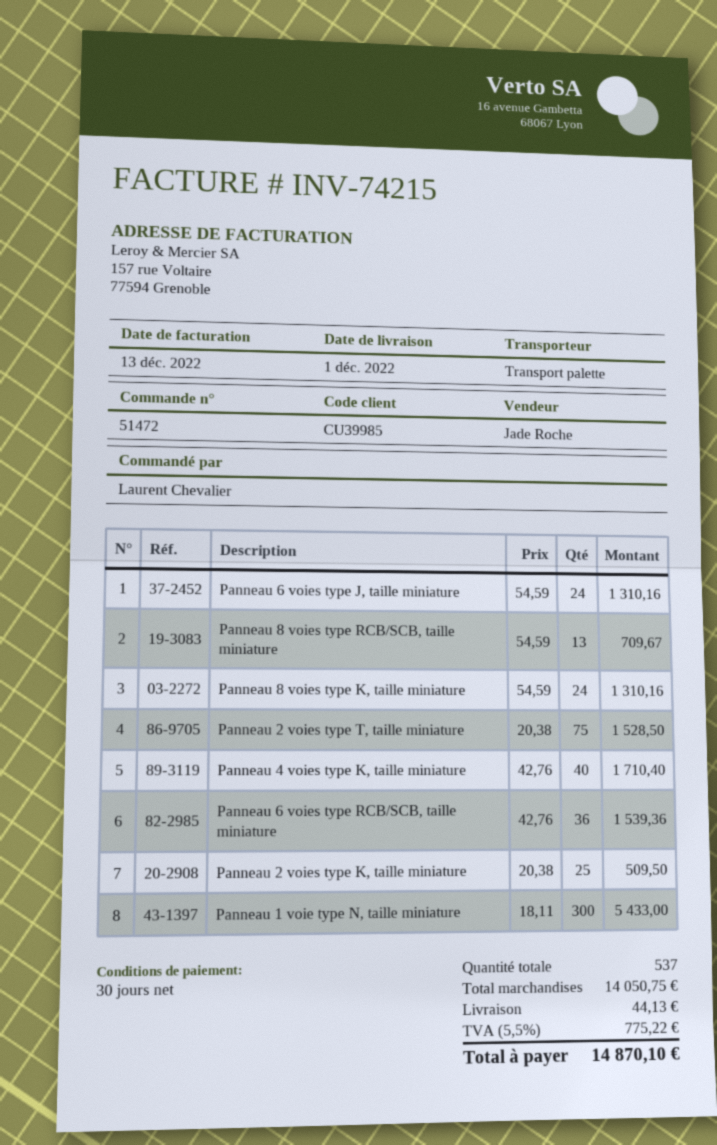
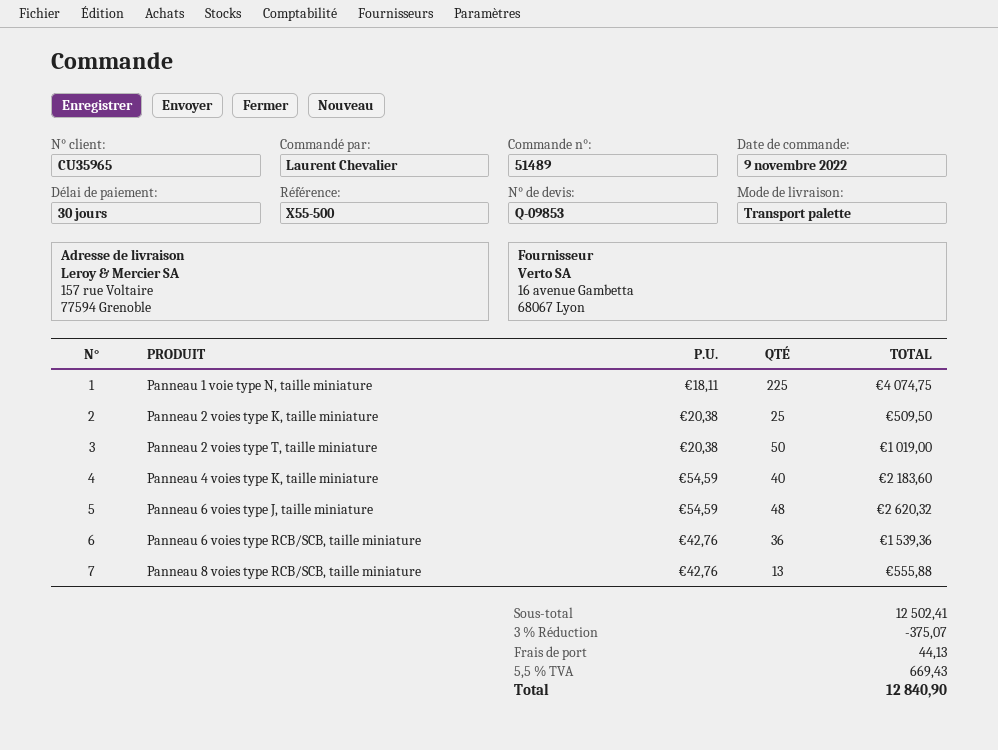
order number: 51472 -> 51489
customer number: CU39985 -> CU35965
Panneau 6 voies type J, taille miniature: 24 x 54.59 = 1310.16 -> 48 x 54.59 = 2620.32
Panneau 8 voies type RCB/SCB, taille miniature: 13 x 54.59 = 709.67 -> 13 x 42.76 = 555.88
Panneau 8 voies type K, taille miniature: 24 x 54.59 = 1310.16 -> none
Panneau 2 voies type T, taille miniature: 75 x 20.38 = 1528.50 -> 50 x 20.38 = 1019.00
Panneau 4 voies type K, taille miniature: 40 x 42.76 = 1710.40 -> 40 x 54.59 = 2183.60
Panneau 1 voie type N, taille miniature: 300 x 18.11 = 5433.00 -> 225 x 18.11 = 4074.75
subtotal: 14050.75 -> 12502.41
discount: none -> 3% = 375.07
tax: 5.5% = 775.22 -> 5.5% = 669.43
total: 14870.10 -> 12840.90

